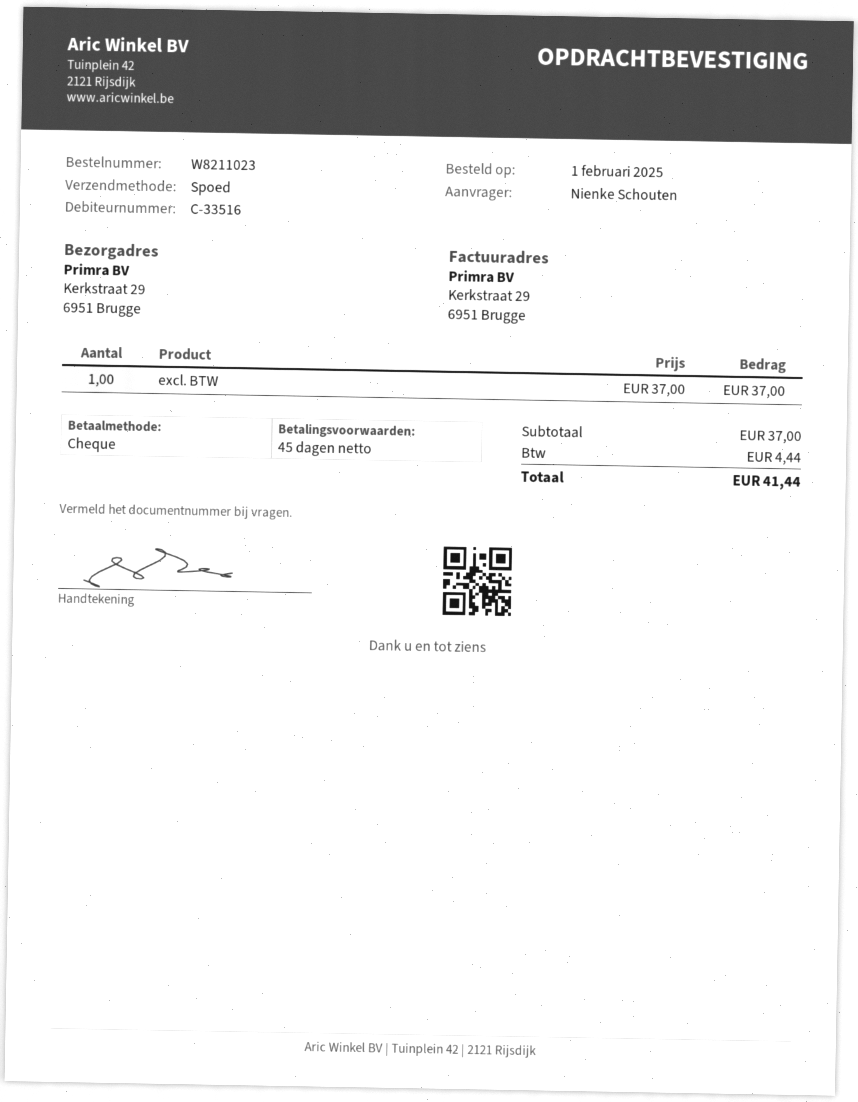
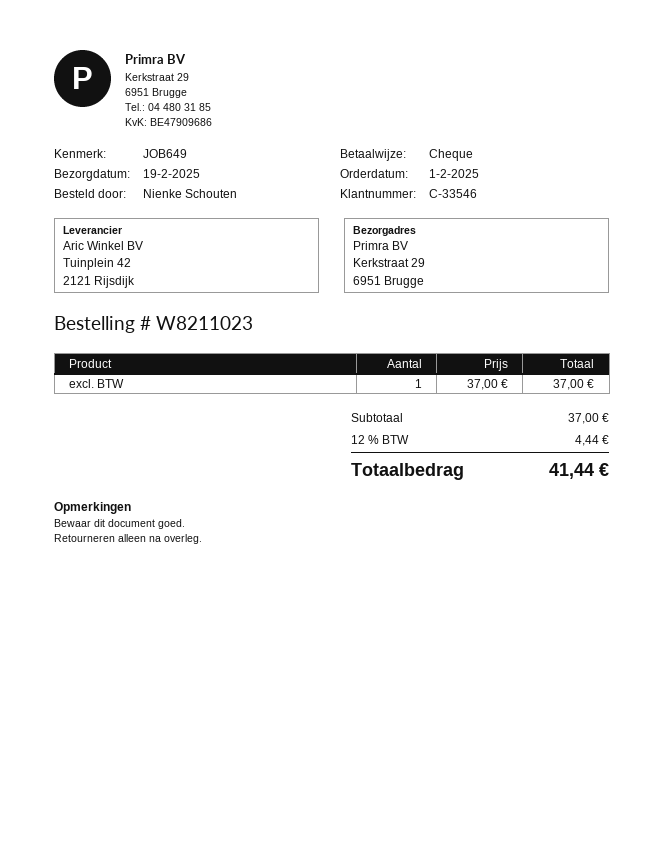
customer number: C-33516 -> C-33546

